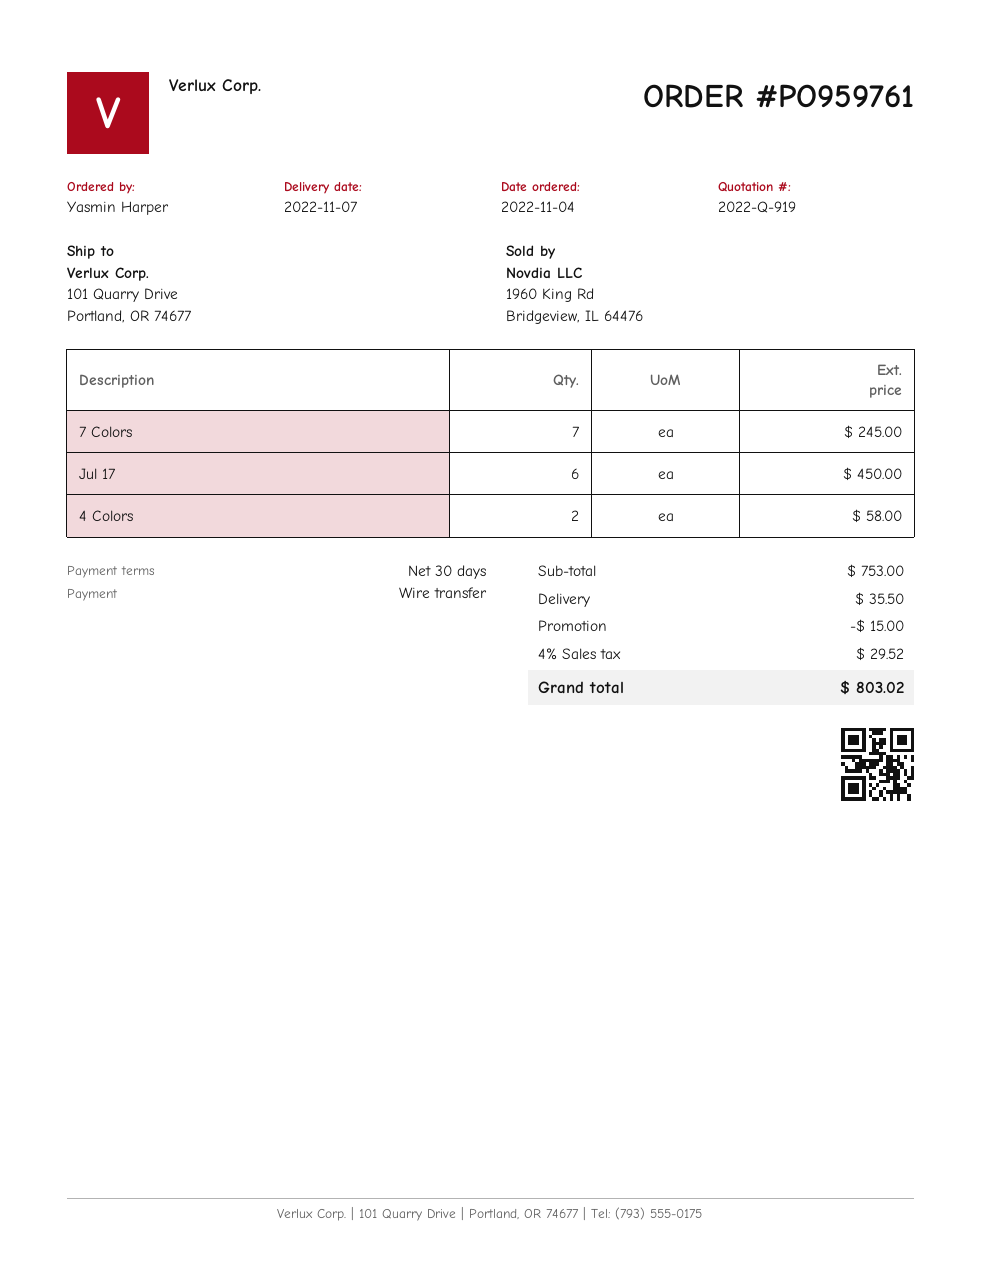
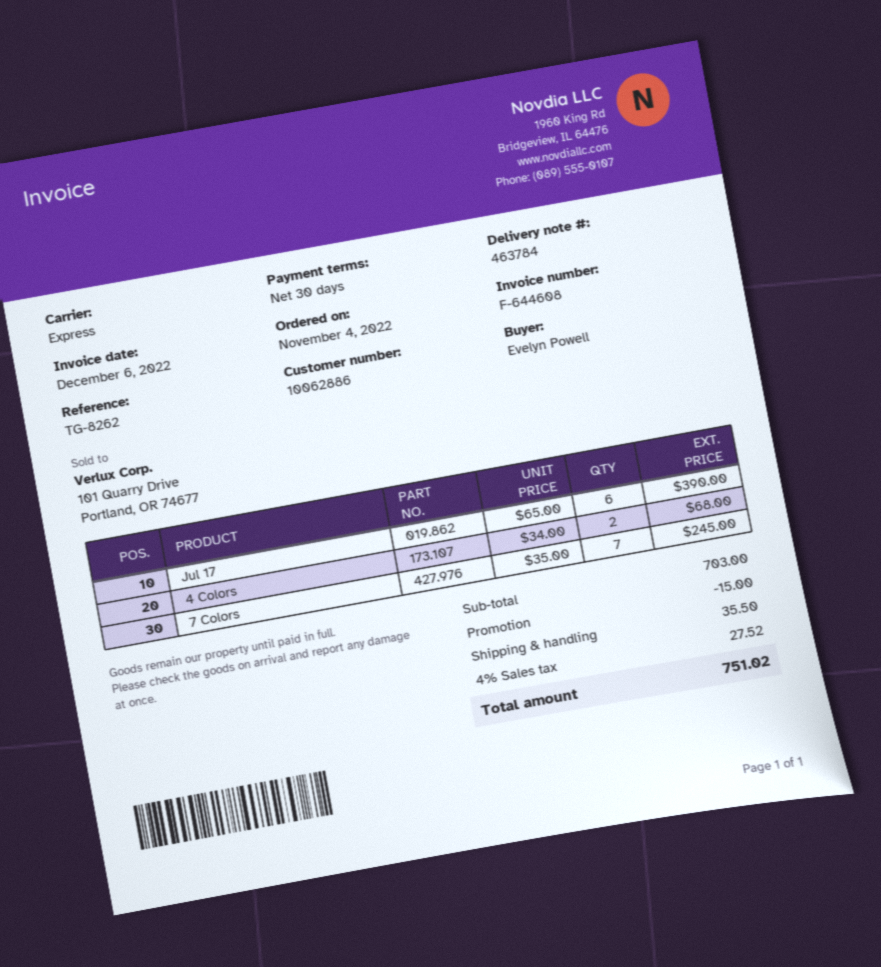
ordered by: Yasmin Harper -> Evelyn Powell
Jul 17: 6 for 450.00 -> 6 for 390.00
4 Colors: 2 for 58.00 -> 2 for 68.00
subtotal: 753.00 -> 703.00
tax: 4% = 29.52 -> 4% = 27.52
total: 803.02 -> 751.02

